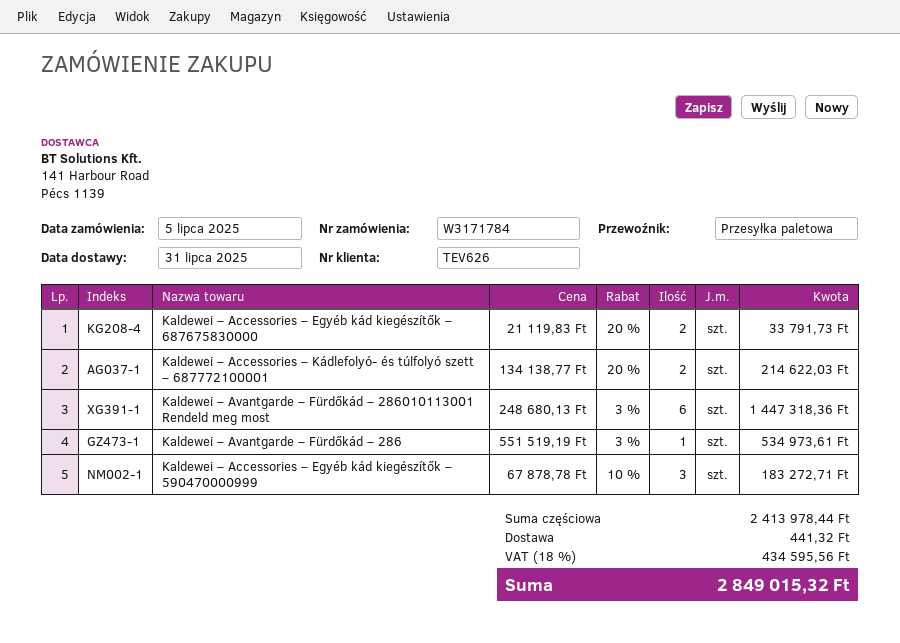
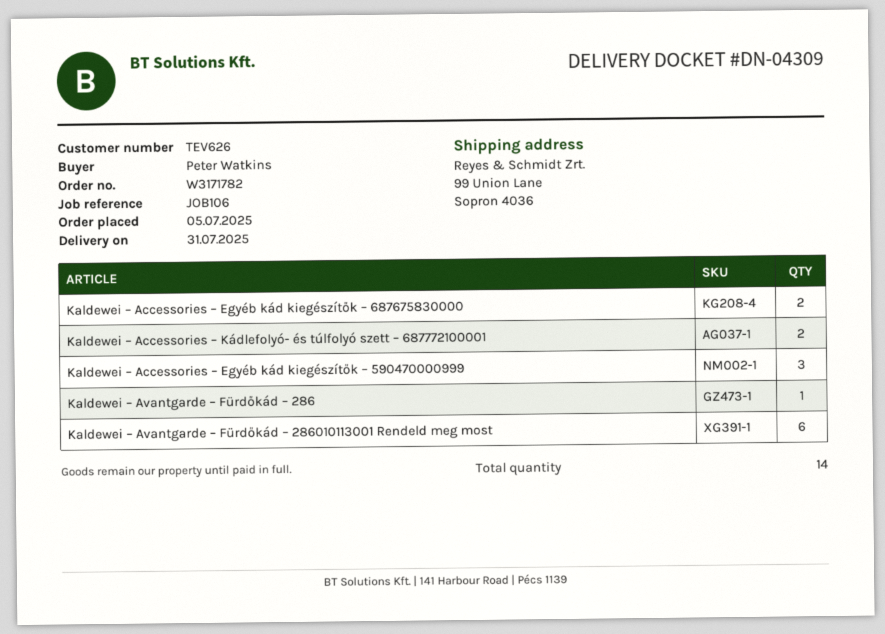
order number: W3171784 -> W3171782

